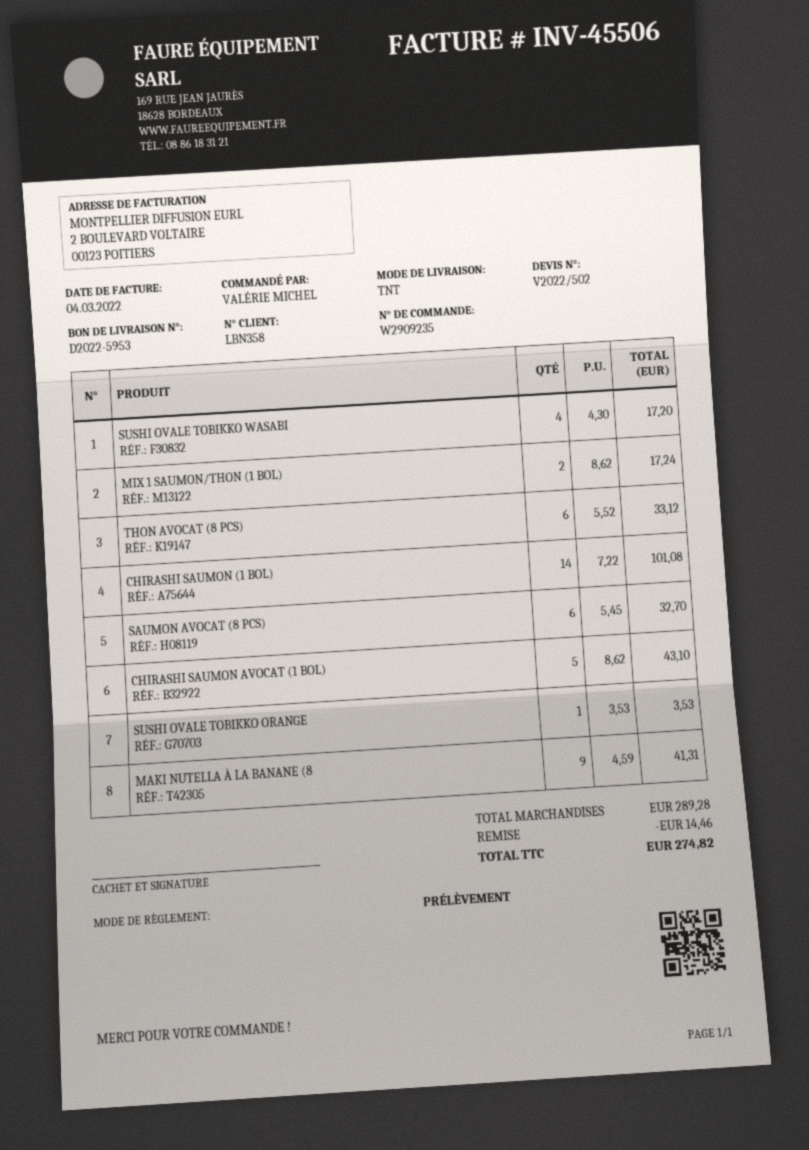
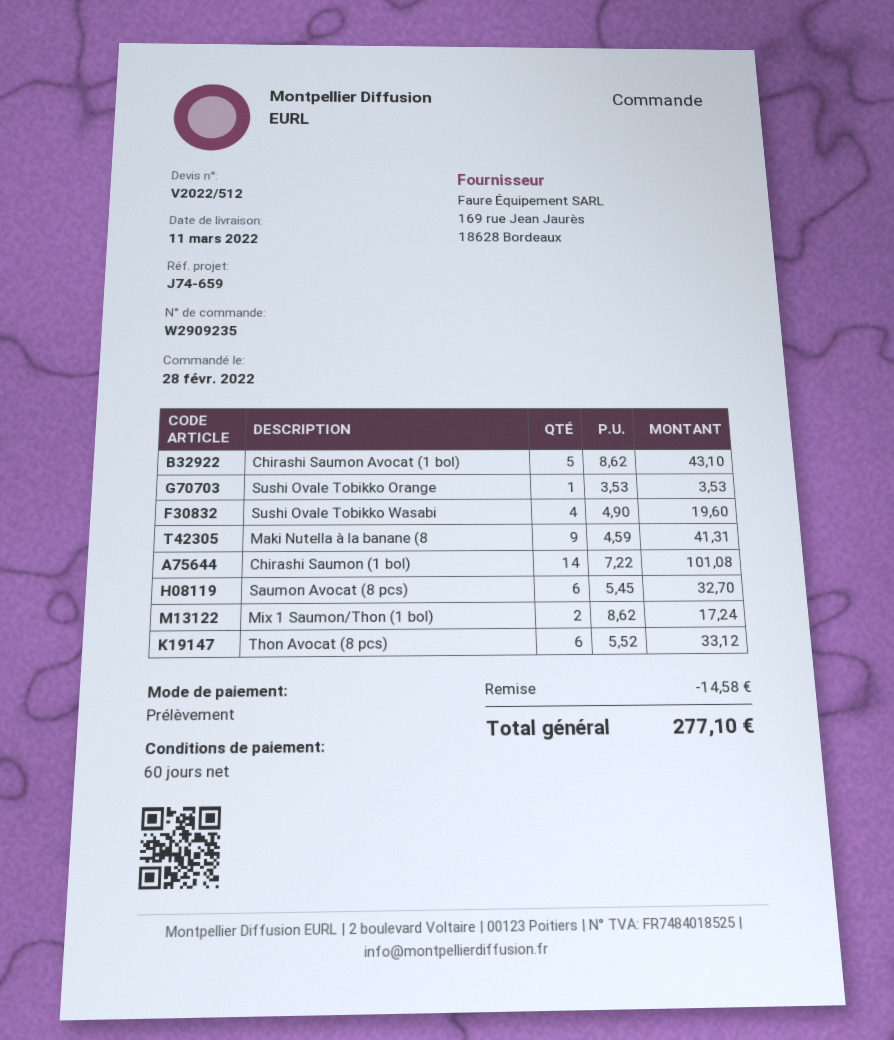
quote number: V2022/502 -> V2022/512
SUSHI OVALE TOBIKKO WASABI: 4 x 4.30 = 17.20 -> 4 x 4.90 = 19.60
discount: 14.46 -> 14.58
total: 274.82 -> 277.10

